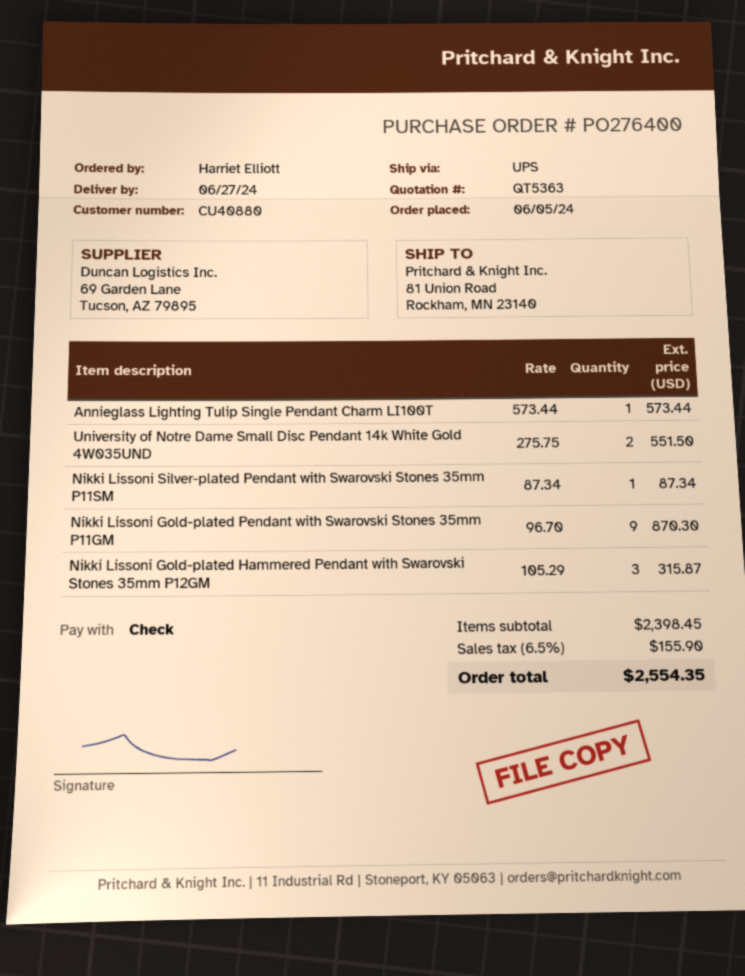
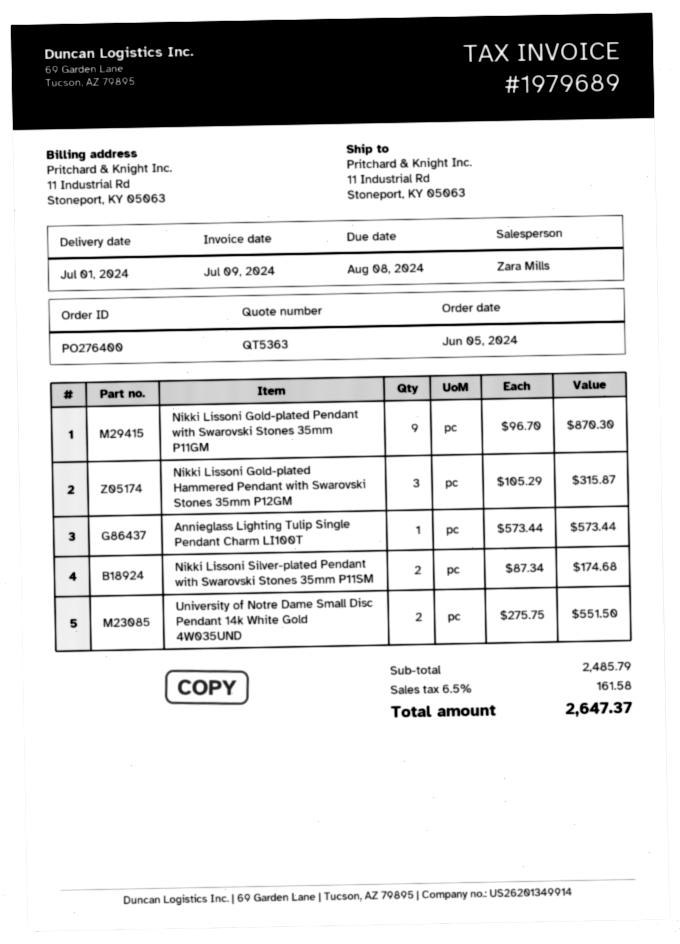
delivery date: 2024-06-27 -> 2024-07-01
ship to: 81 Union Road, Rockham, MN 23140 -> 11 Industrial Rd, Stoneport, KY 05063
Nikki Lissoni Silver-plated Pendant with Swarovski Stones 35mm P11SM: 1 x 87.34 = 87.34 -> 2 x 87.34 = 174.68
subtotal: 2398.45 -> 2485.79
tax: 6.5% = 155.90 -> 6.5% = 161.58
total: 2554.35 -> 2647.37

